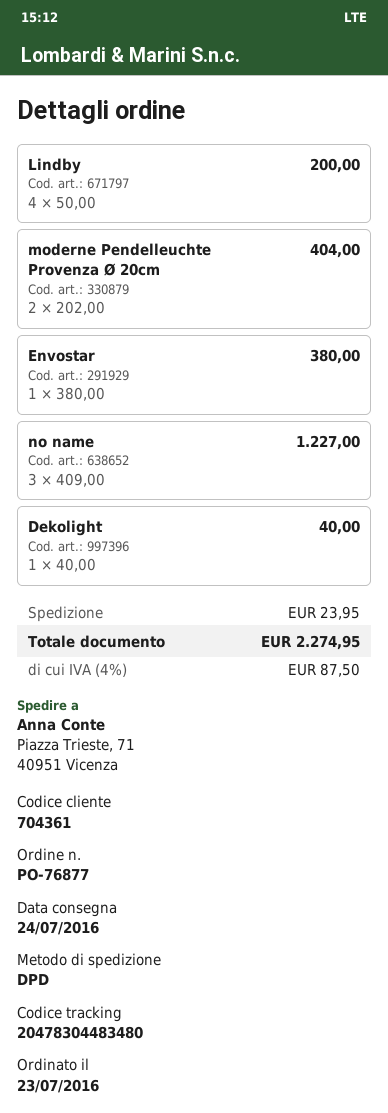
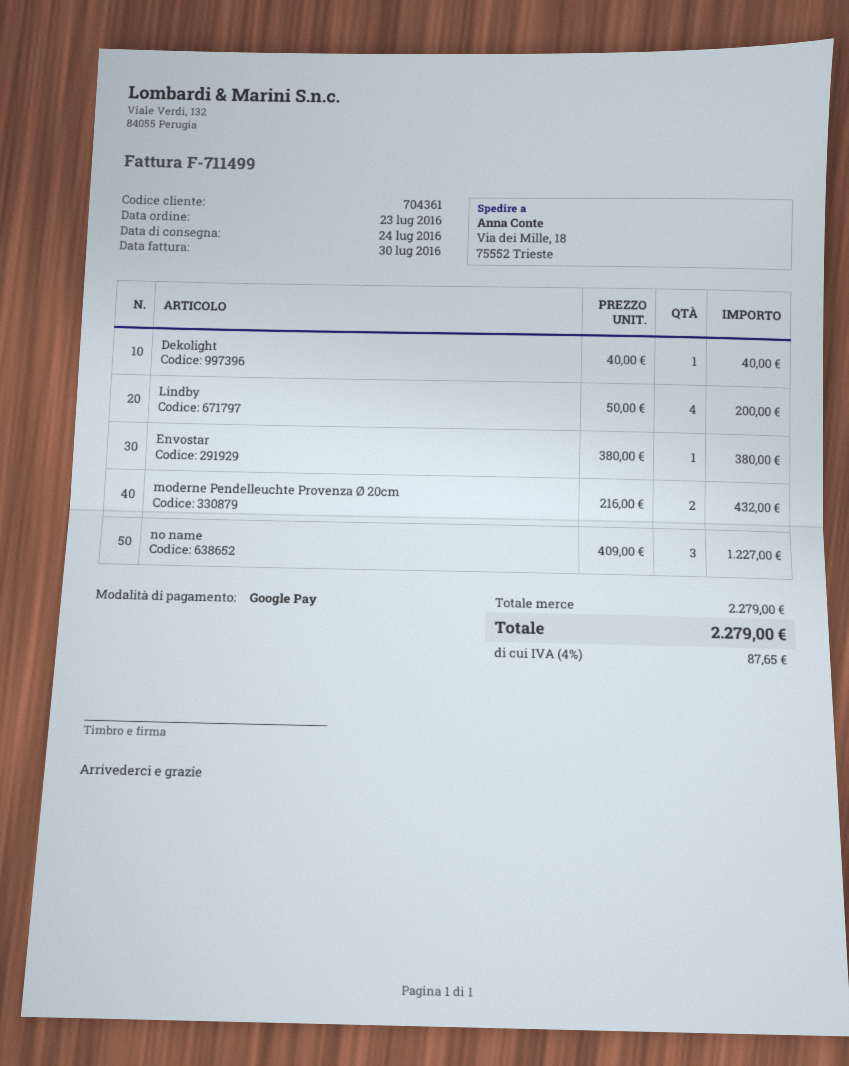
ship to: Piazza Trieste, 71, 40951 Vicenza -> Via dei Mille, 18, 75552 Trieste
moderne Pendelleuchte Provenza Ø 20cm: 2 x 202.00 = 404.00 -> 2 x 216.00 = 432.00
shipping: 23.95 -> none
tax: 4% = 87.50 -> 4% = 87.65
total: 2274.95 -> 2279.00

